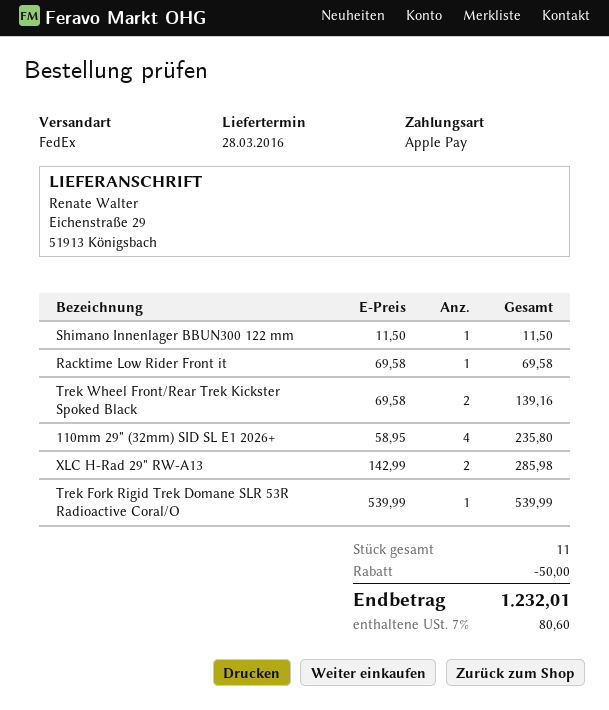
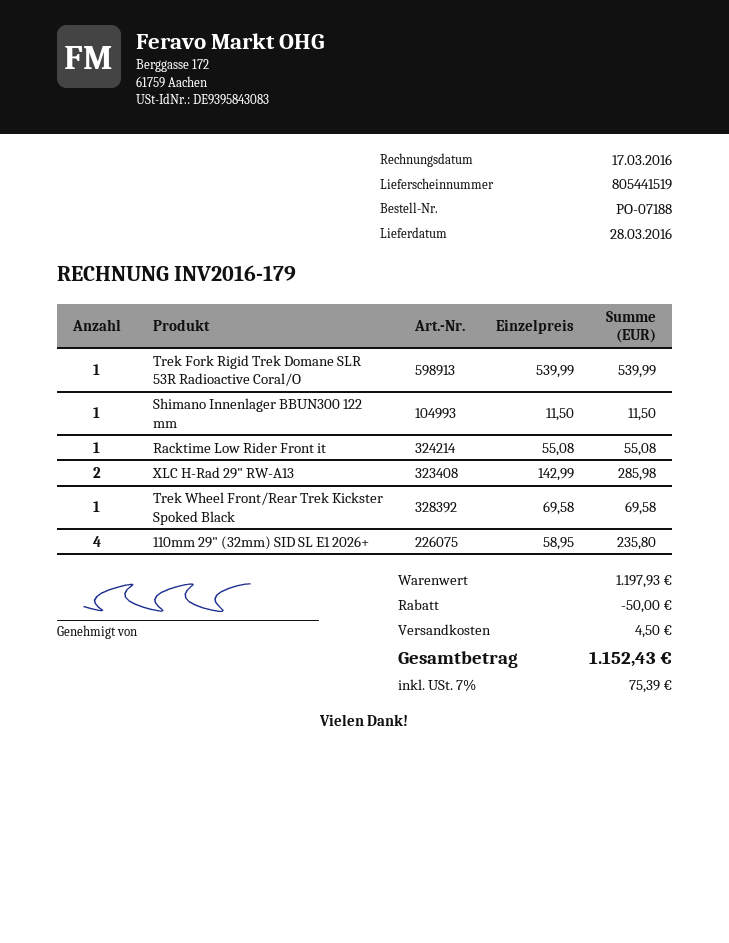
Racktime Low Rider Front it: 1 x 69.58 = 69.58 -> 1 x 55.08 = 55.08
Trek Wheel Front/Rear Trek Kickster Spoked Black: 2 x 69.58 = 139.16 -> 1 x 69.58 = 69.58
shipping: none -> 4.50
tax: 7% = 80.60 -> 7% = 75.39
total: 1232.01 -> 1152.43

